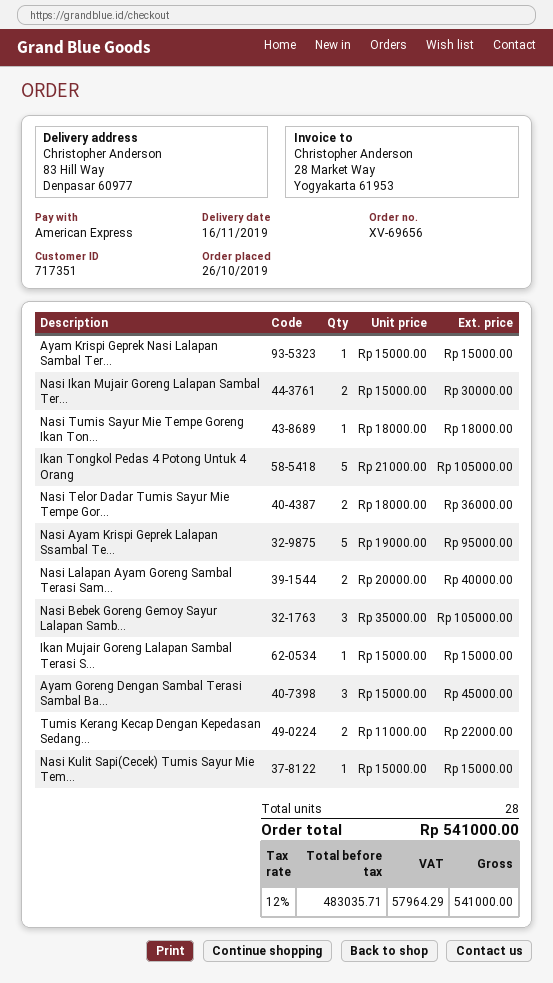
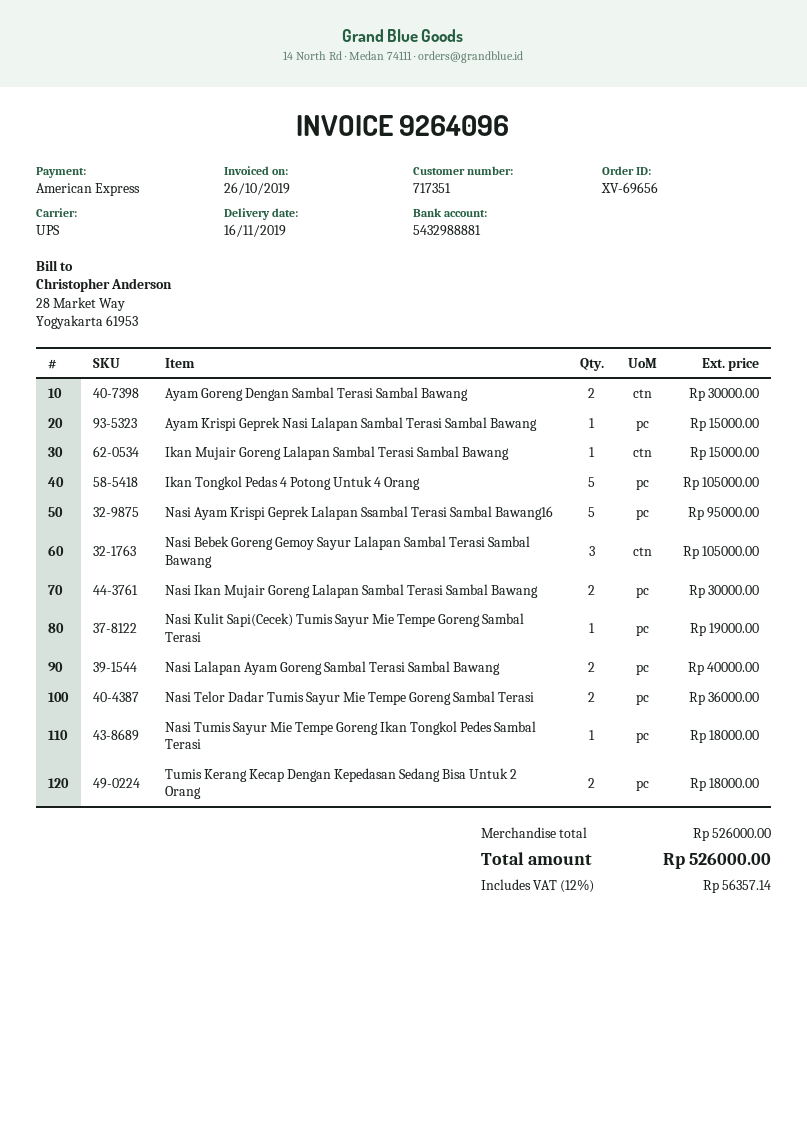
Ayam Goreng Dengan Sambal Terasi Sambal Ba...: 3 for 45000.00 -> 2 for 30000.00
Tumis Kerang Kecap Dengan Kepedasan Sedang...: 2 for 22000.00 -> 2 for 18000.00
Nasi Kulit Sapi(Cecek) Tumis Sayur Mie Tem...: 1 for 15000.00 -> 1 for 19000.00
tax: 12% = 57964.29 -> 12% = 56357.14
total: 541000.00 -> 526000.00

